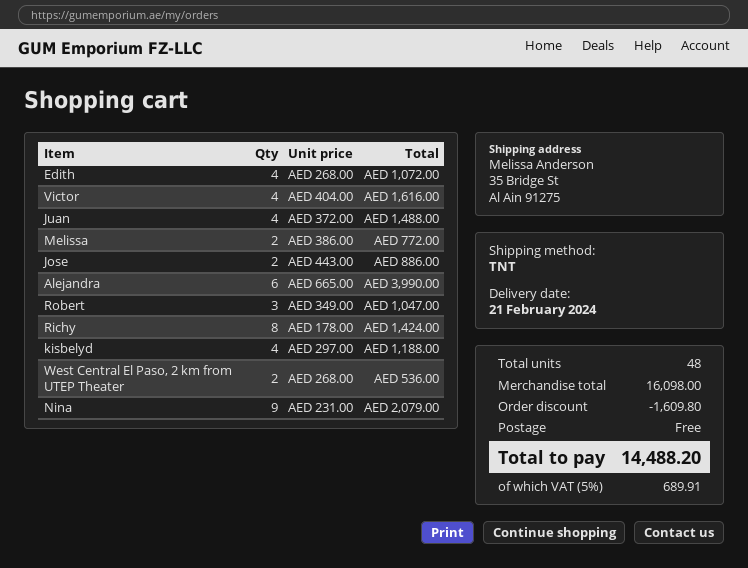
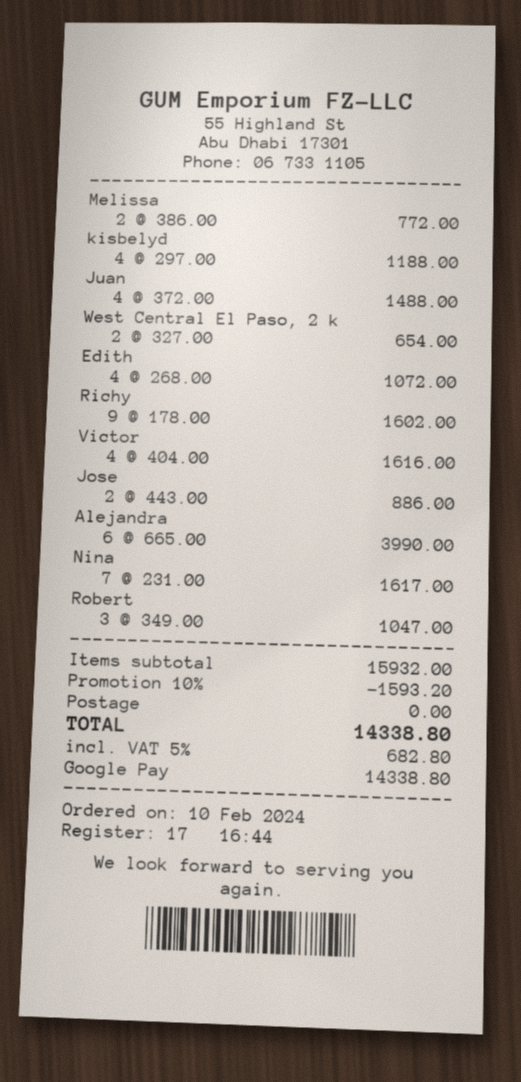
Richy: 8 x 178.00 = 1424.00 -> 9 x 178.00 = 1602.00
West Central El Paso, 2 km from UTEP Theater: 2 x 268.00 = 536.00 -> 2 x 327.00 = 654.00
Nina: 9 x 231.00 = 2079.00 -> 7 x 231.00 = 1617.00
subtotal: 16098.00 -> 15932.00
discount: 1609.80 -> 1593.20
tax: 5% = 689.91 -> 5% = 682.80
total: 14488.20 -> 14338.80

